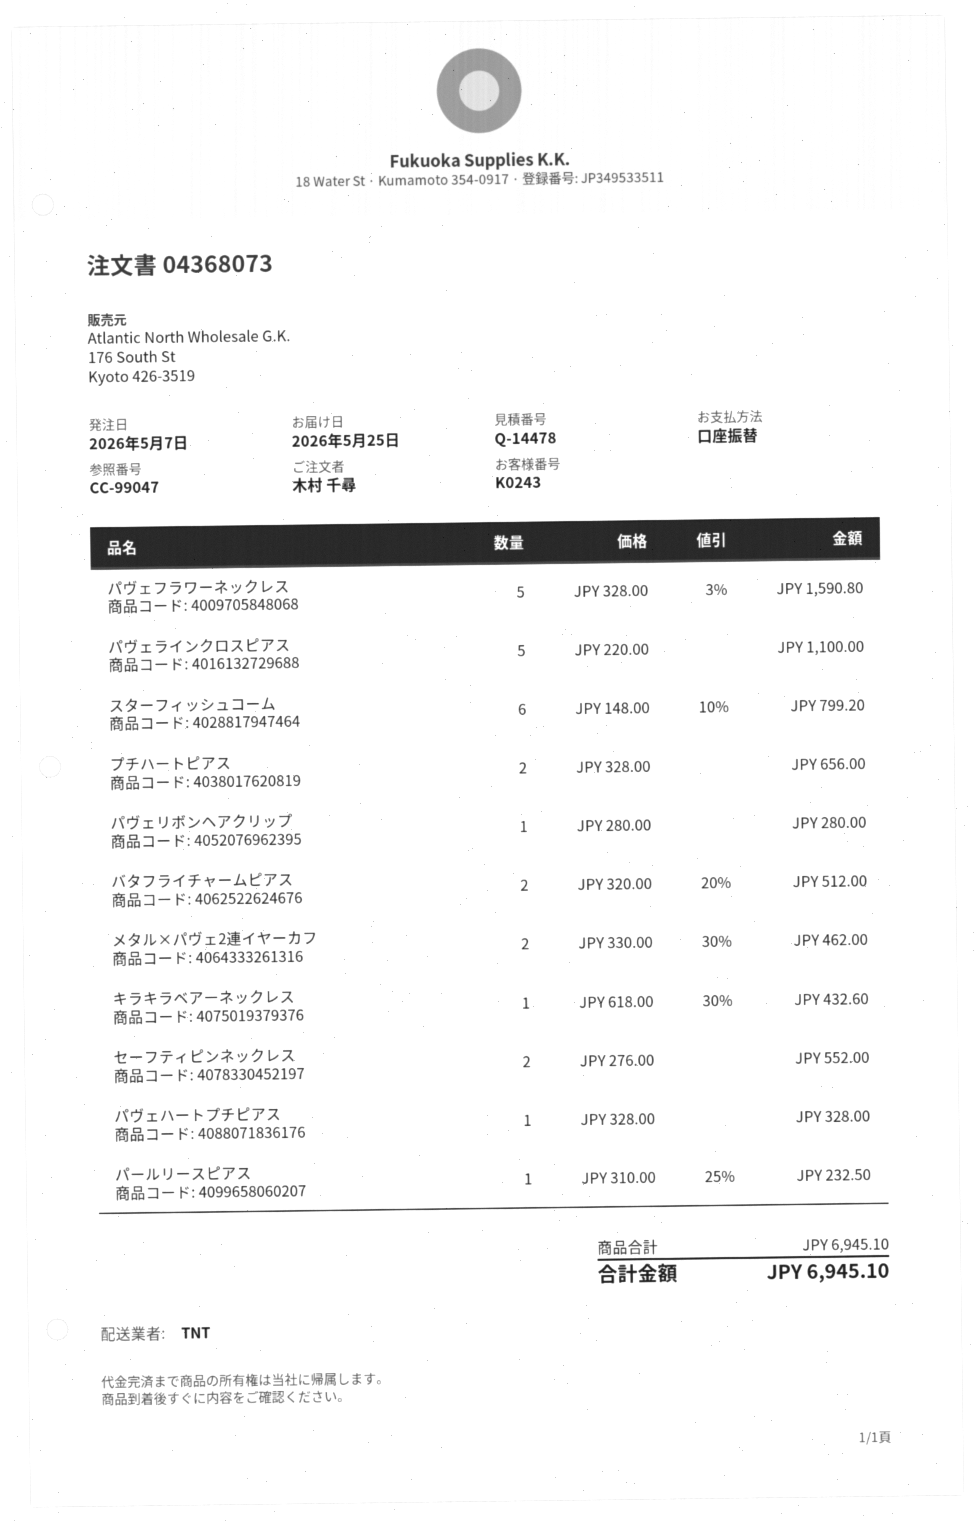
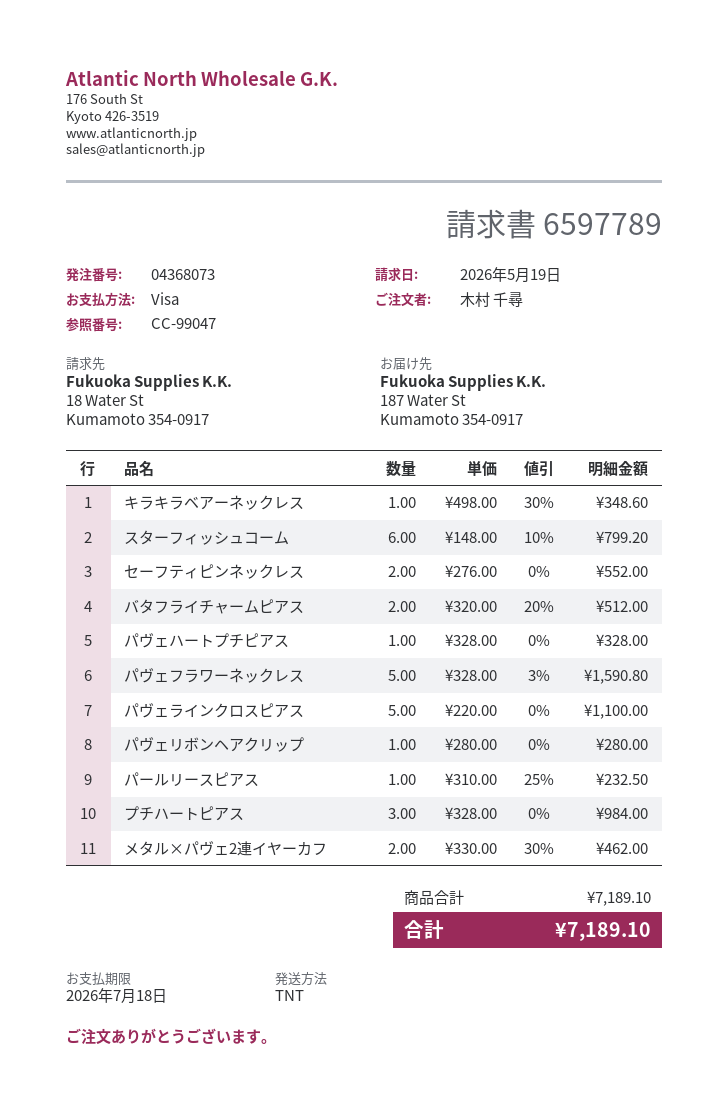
payment method: direct debit -> Visa
プチハートピアス: 2 x 328.00 = 656.00 -> 3 x 328.00 = 984.00
キラキラベアーネックレス: 1 x 618.00 - 30% = 432.60 -> 1 x 498.00 - 30% = 348.60
subtotal: 6945.10 -> 7189.10
total: 6945.10 -> 7189.10

